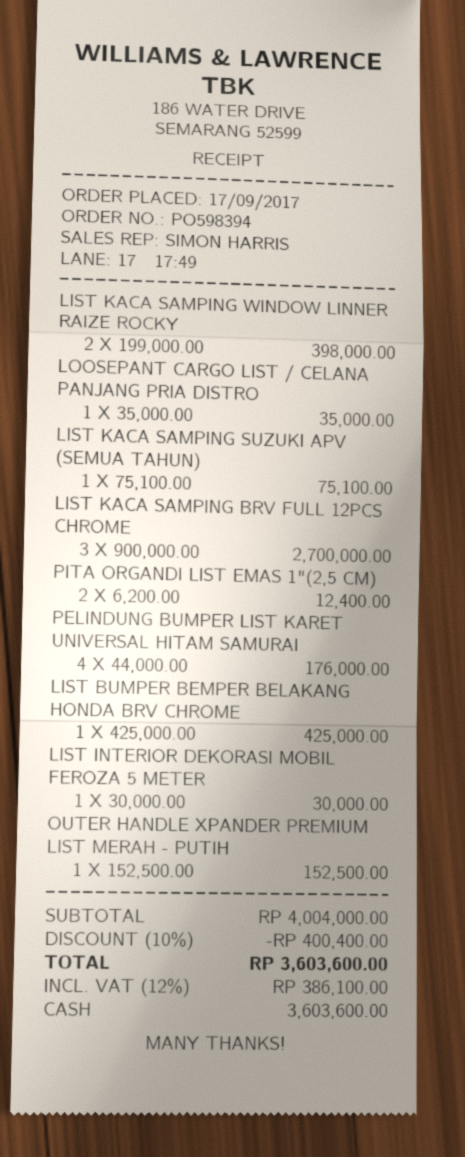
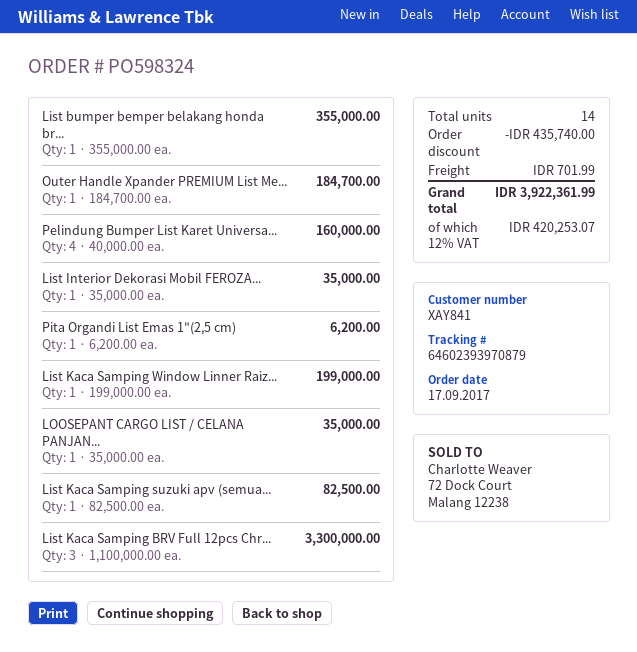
order number: PO598394 -> PO598324
LIST KACA SAMPING WINDOW LINNER RAIZE ROCKY: 2 x 199000.00 = 398000.00 -> 1 x 199000.00 = 199000.00
LIST KACA SAMPING SUZUKI APV (SEMUA TAHUN): 1 x 75100.00 = 75100.00 -> 1 x 82500.00 = 82500.00
LIST KACA SAMPING BRV FULL 12PCS CHROME: 3 x 900000.00 = 2700000.00 -> 3 x 1100000.00 = 3300000.00
PITA ORGANDI LIST EMAS 1"(2,5 CM): 2 x 6200.00 = 12400.00 -> 1 x 6200.00 = 6200.00
PELINDUNG BUMPER LIST KARET UNIVERSAL HITAM SAMURAI: 4 x 44000.00 = 176000.00 -> 4 x 40000.00 = 160000.00
LIST BUMPER BEMPER BELAKANG HONDA BRV CHROME: 1 x 425000.00 = 425000.00 -> 1 x 355000.00 = 355000.00
LIST INTERIOR DEKORASI MOBIL FEROZA 5 METER: 1 x 30000.00 = 30000.00 -> 1 x 35000.00 = 35000.00
OUTER HANDLE XPANDER PREMIUM LIST MERAH - PUTIH: 1 x 152500.00 = 152500.00 -> 1 x 184700.00 = 184700.00
discount: 400400.00 -> 435740.00
shipping: none -> 701.99
tax: 12% = 386100.00 -> 12% = 420253.07
total: 3603600.00 -> 3922361.99

